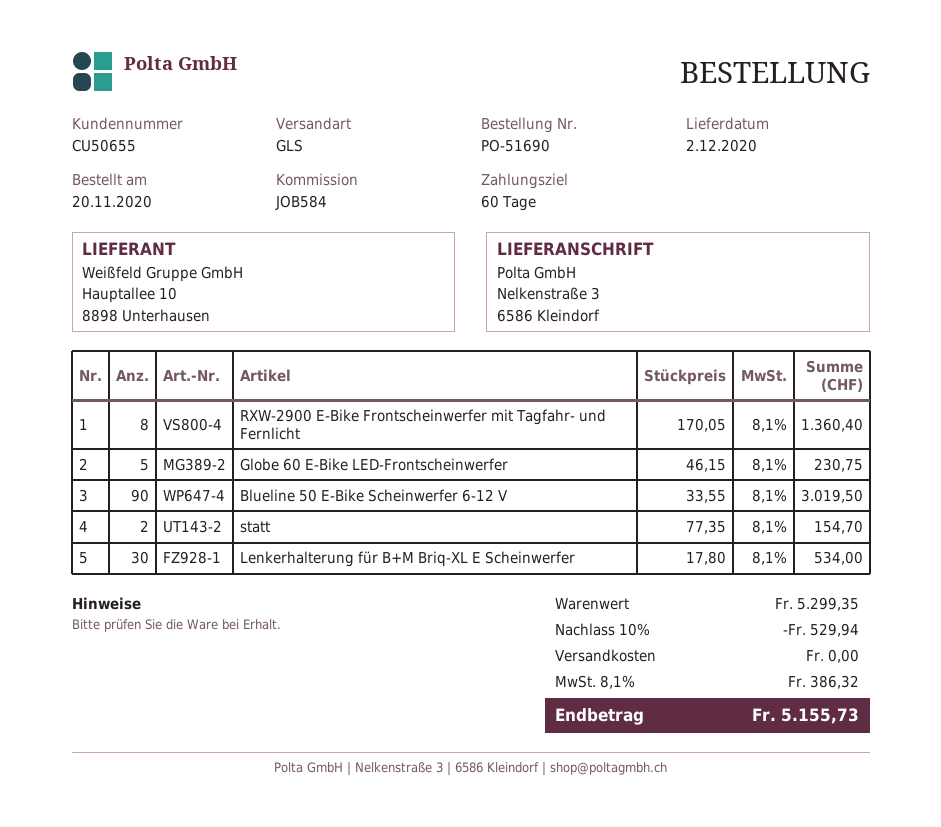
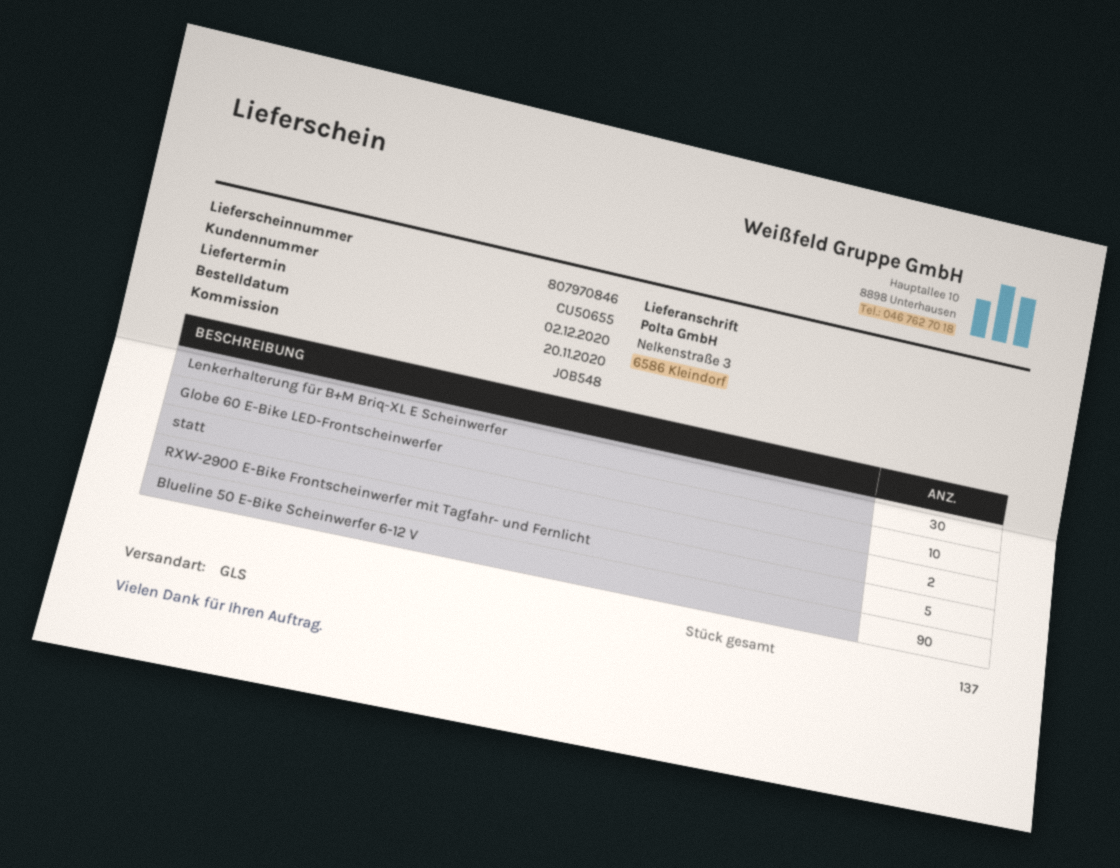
reference: JOB584 -> JOB548
RXW-2900 E-Bike Frontscheinwerfer mit Tagfahr- und Fernlicht: 8 -> 5
Globe 60 E-Bike LED-Frontscheinwerfer: 5 -> 10

